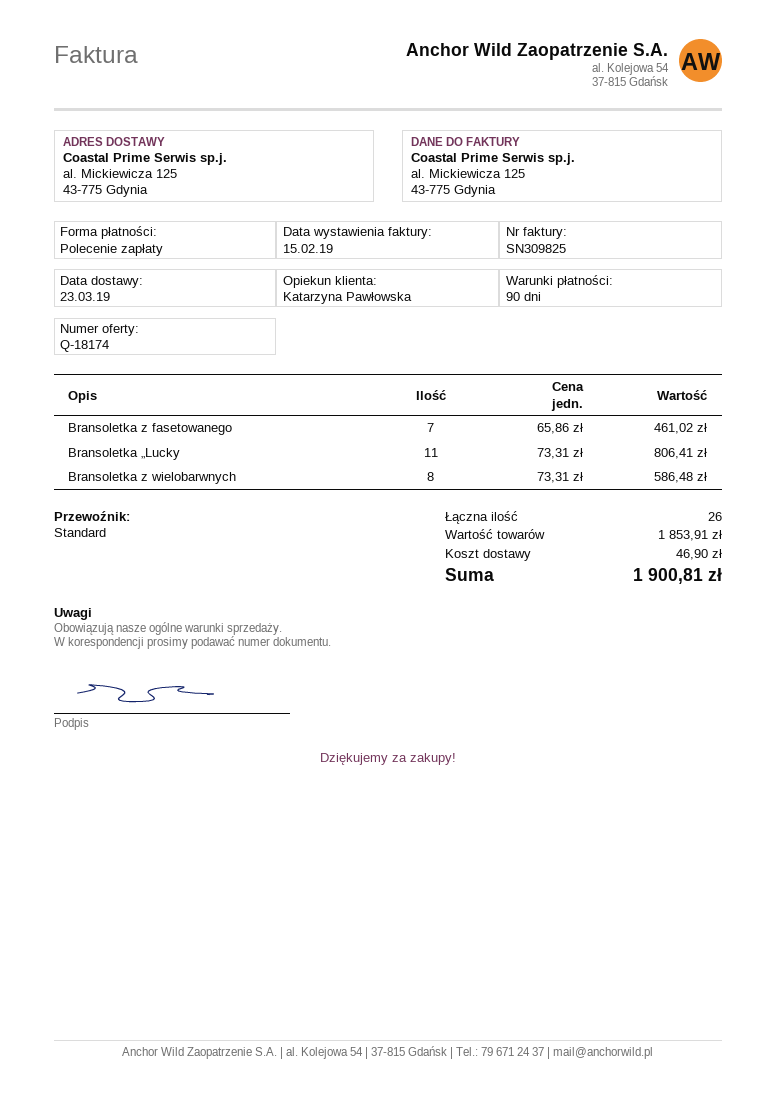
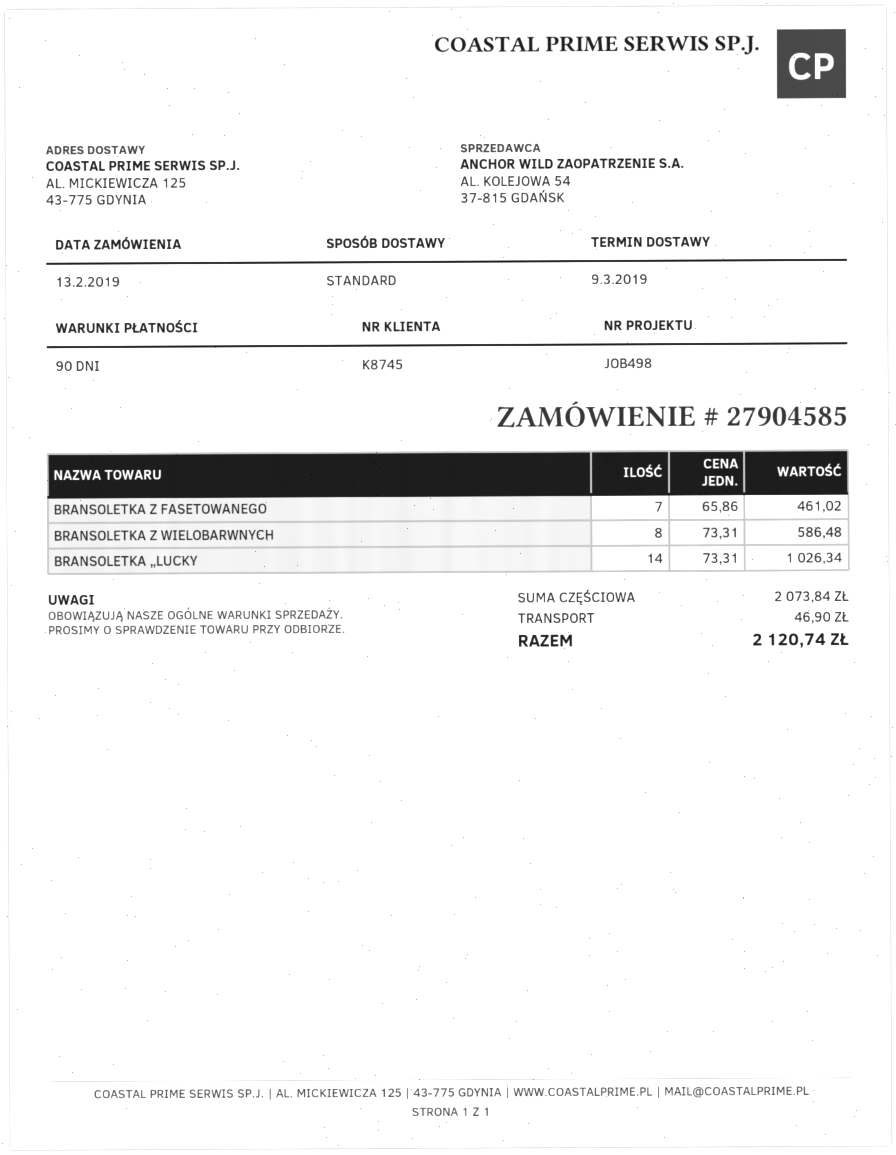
delivery date: 2019-03-23 -> 2019-03-09
Bransoletka „Lucky: 11 x 73.31 = 806.41 -> 14 x 73.31 = 1026.34
subtotal: 1853.91 -> 2073.84
total: 1900.81 -> 2120.74

